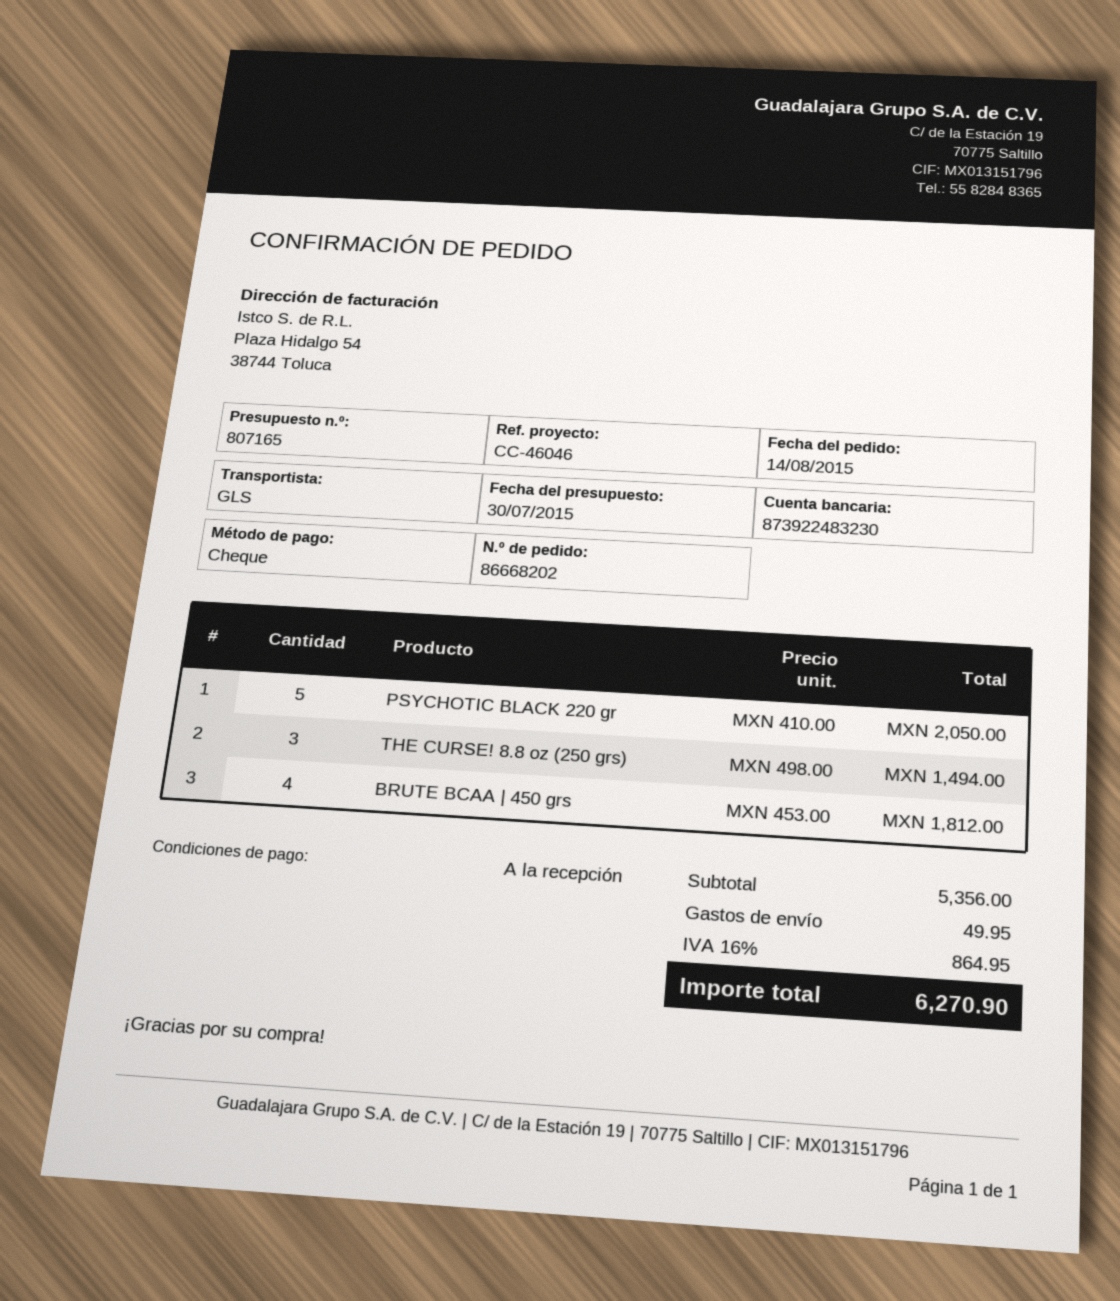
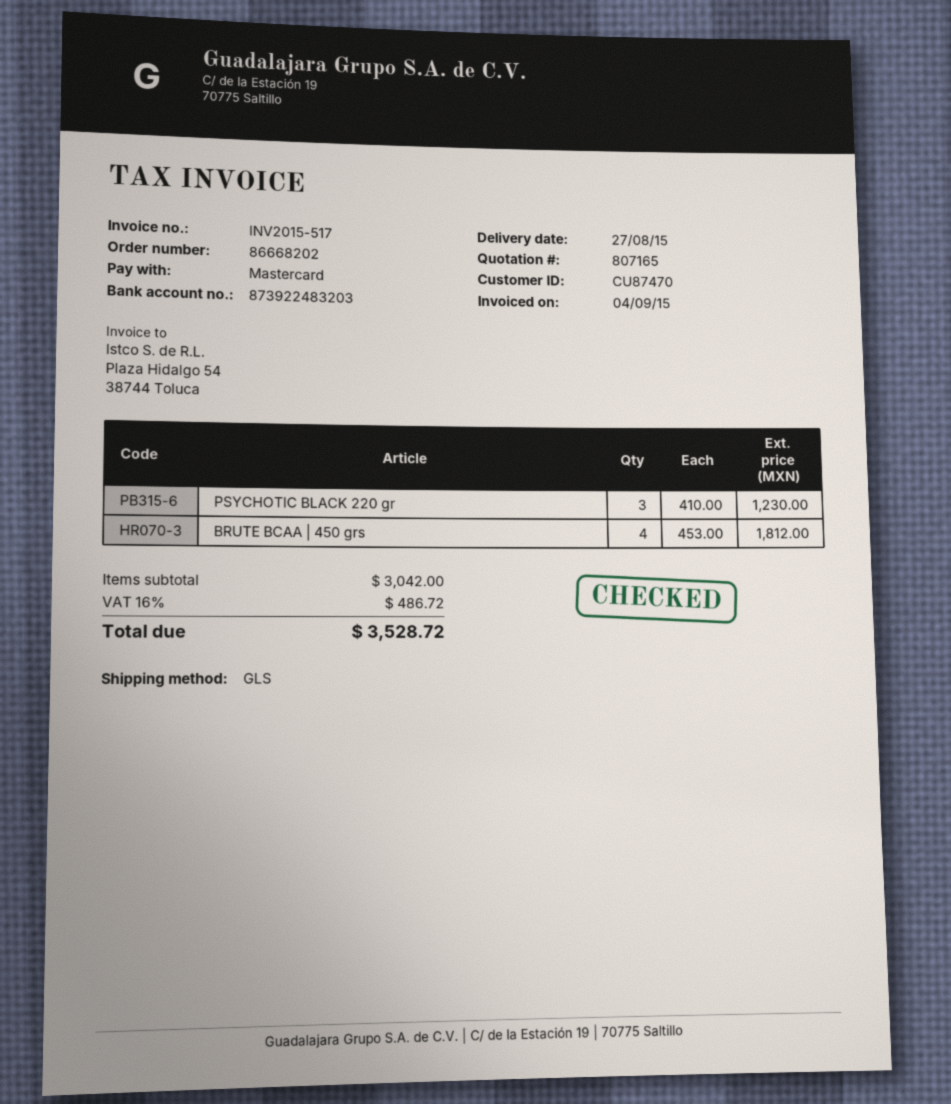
payment method: cheque -> Mastercard
bank account: 873922483230 -> 873922483203
PSYCHOTIC BLACK 220 gr: 5 x 410.00 = 2050.00 -> 3 x 410.00 = 1230.00
THE CURSE! 8.8 oz (250 grs): 3 x 498.00 = 1494.00 -> none
subtotal: 5356.00 -> 3042.00
shipping: 49.95 -> none
tax: 16% = 864.95 -> 16% = 486.72
total: 6270.90 -> 3528.72

